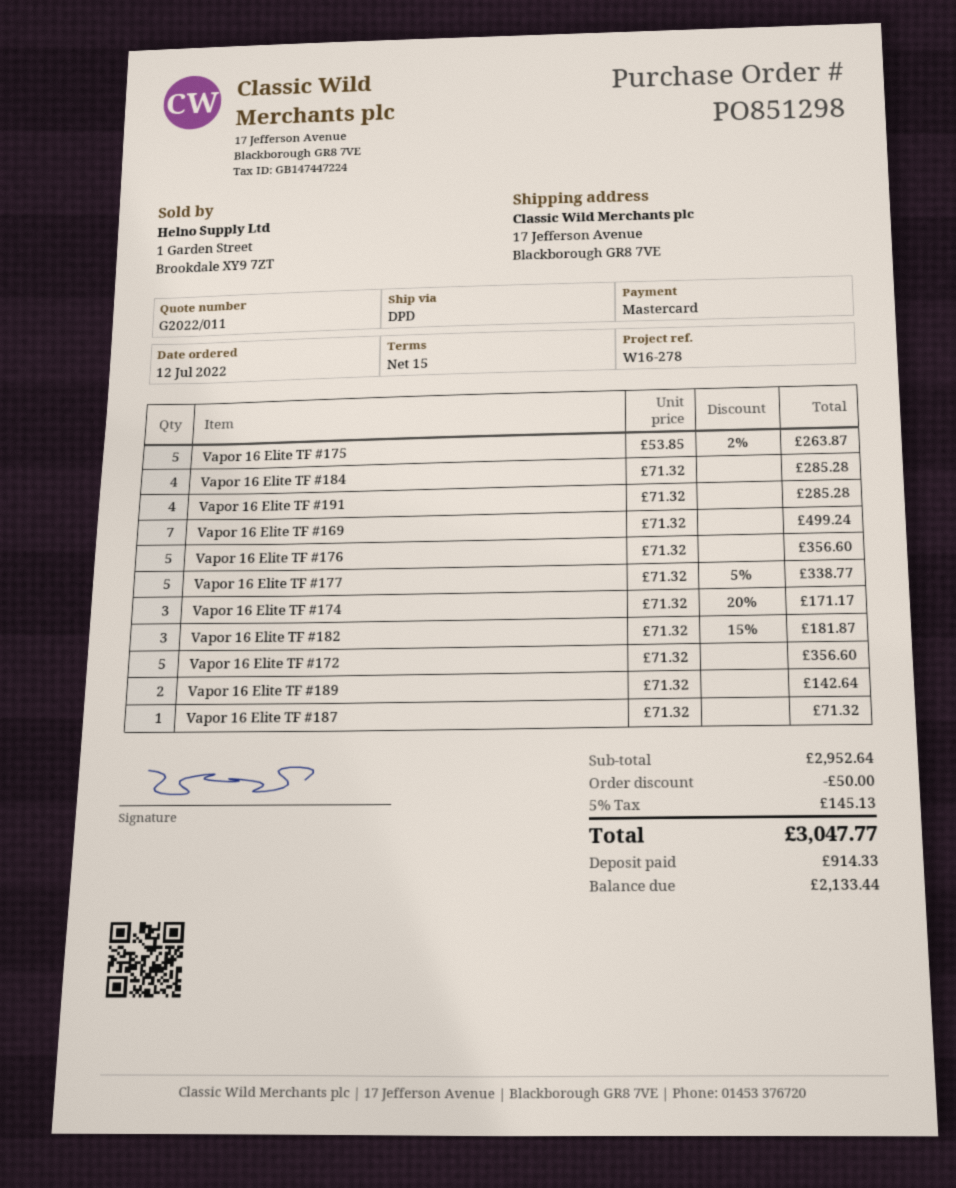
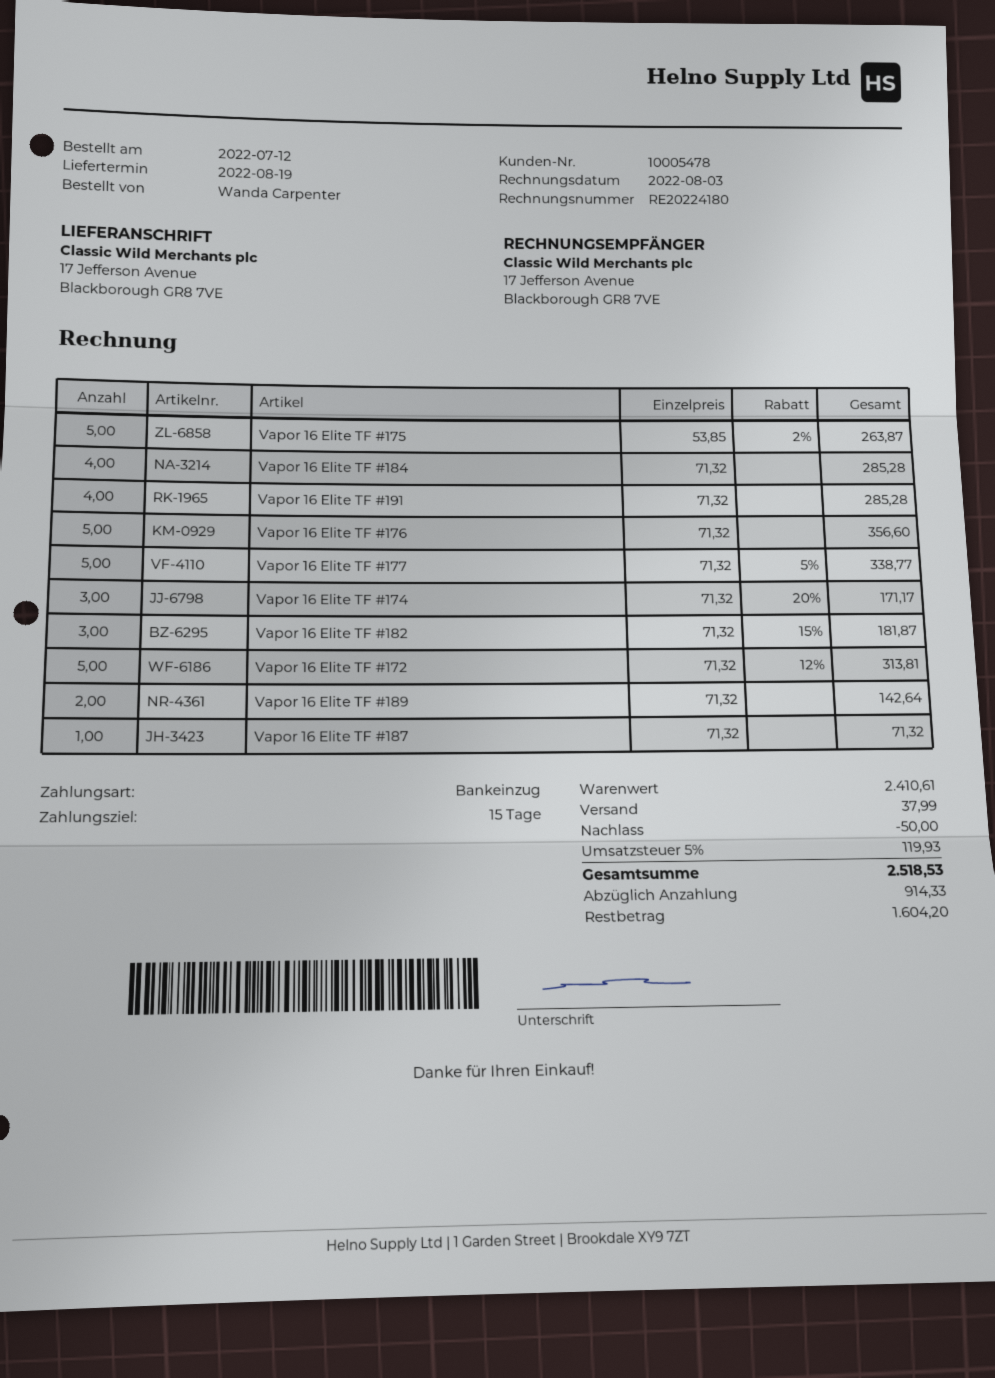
payment method: Mastercard -> direct debit
Vapor 16 Elite TF #169: 7 x 71.32 = 499.24 -> none
Vapor 16 Elite TF #172: 5 x 71.32 = 356.60 -> 5 x 71.32 - 12% = 313.81
subtotal: 2952.64 -> 2410.61
shipping: none -> 37.99
tax: 5% = 145.13 -> 5% = 119.93
total: 3047.77 -> 2518.53
balance: 2133.44 -> 1604.20

